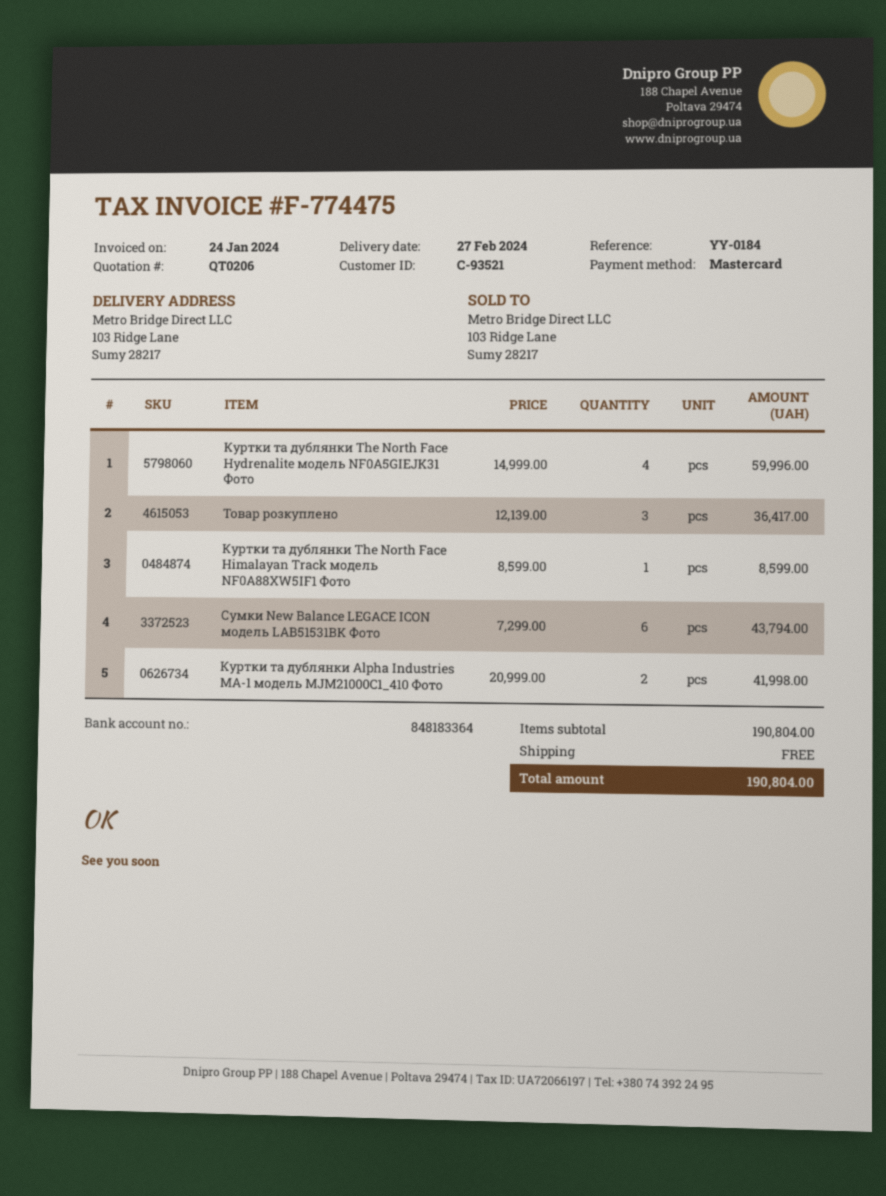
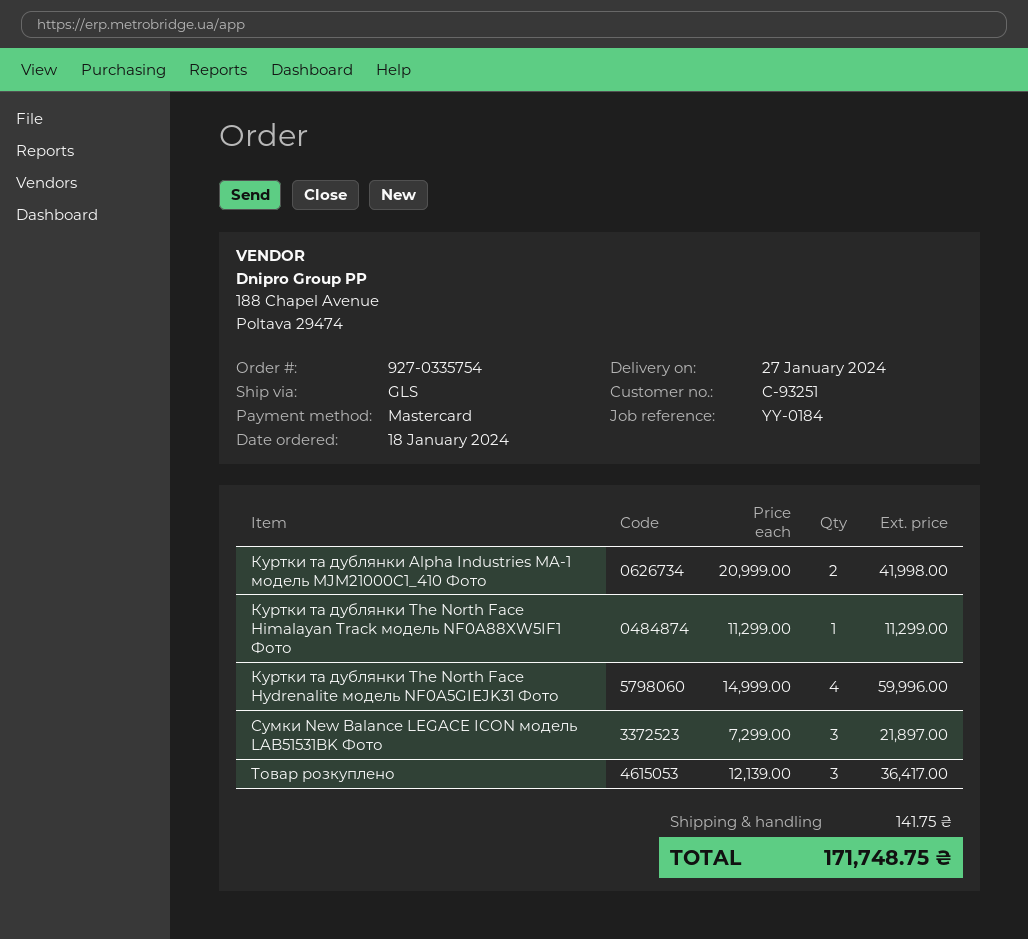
delivery date: 2024-02-27 -> 2024-01-27
customer number: C-93521 -> C-93251
Куртки та дублянки The North Face Himalayan Track модель NF0A88XW5IF1 Фото: 1 x 8599.00 = 8599.00 -> 1 x 11299.00 = 11299.00
Сумки New Balance LEGACE ICON модель LAB51531BK Фото: 6 x 7299.00 = 43794.00 -> 3 x 7299.00 = 21897.00
shipping: 0.00 -> 141.75
total: 190804.00 -> 171748.75

